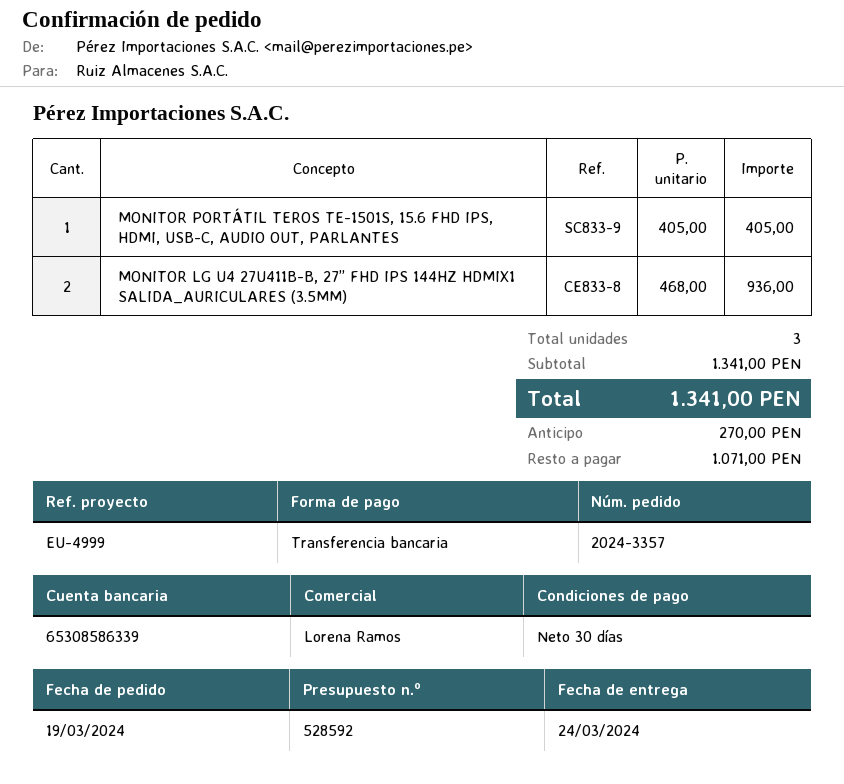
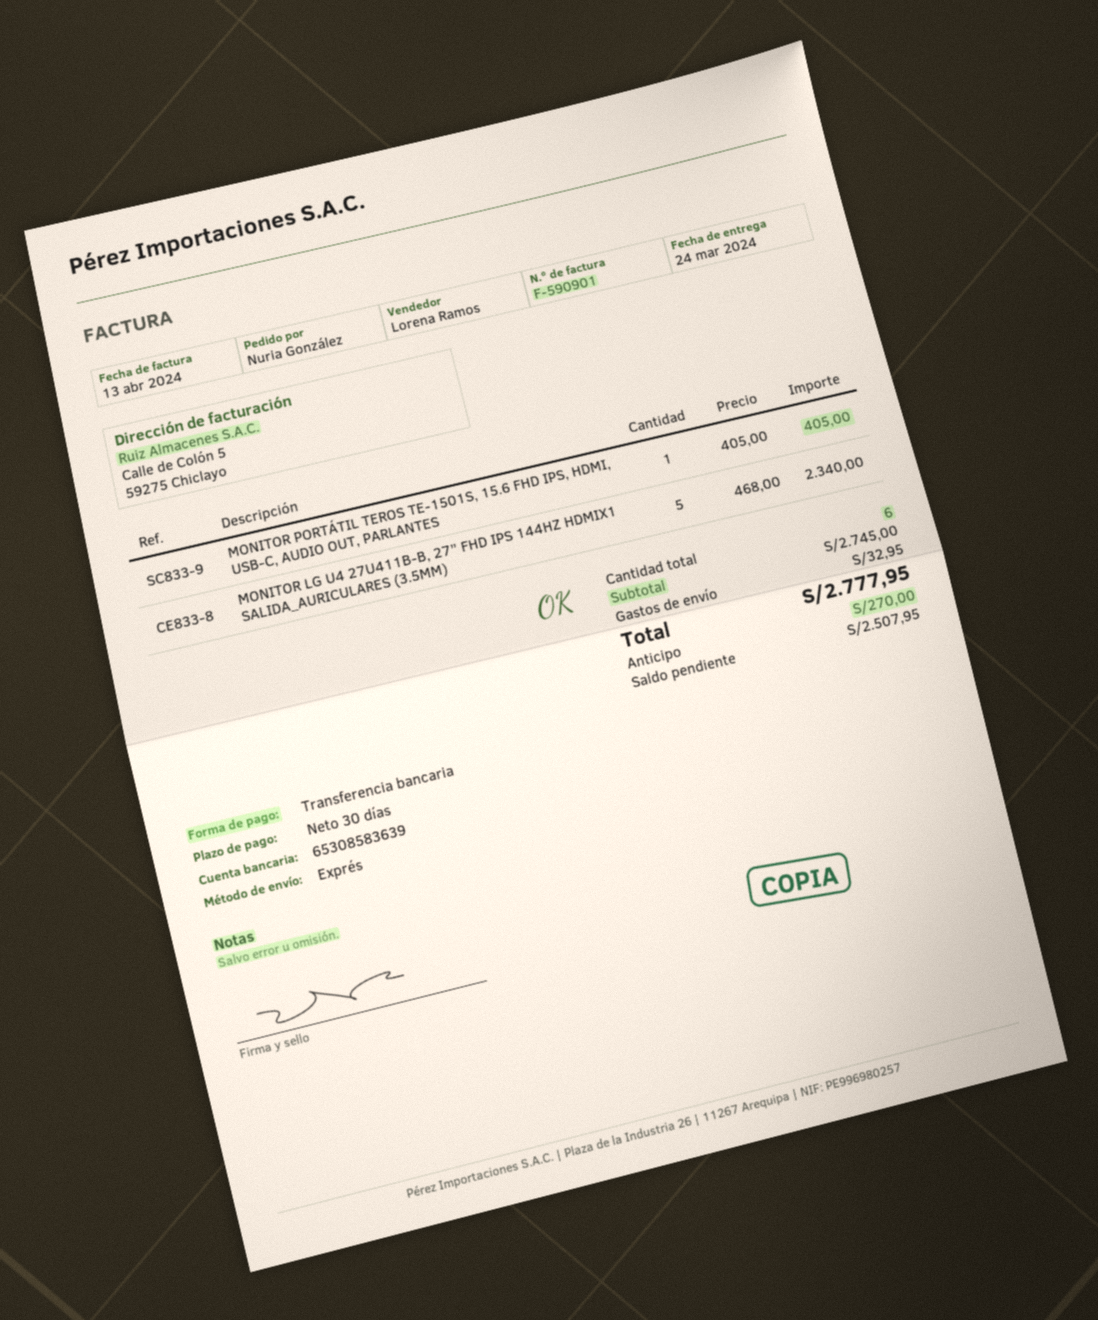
bank account: 65308586339 -> 65308583639
MONITOR LG U4 27U411B-B, 27” FHD IPS 144HZ HDMIX1 SALIDA_AURICULARES (3.5MM): 2 x 468.00 = 936.00 -> 5 x 468.00 = 2340.00
total quantity: 3 -> 6
subtotal: 1341.00 -> 2745.00
shipping: none -> 32.95
total: 1341.00 -> 2777.95
balance: 1071.00 -> 2507.95

